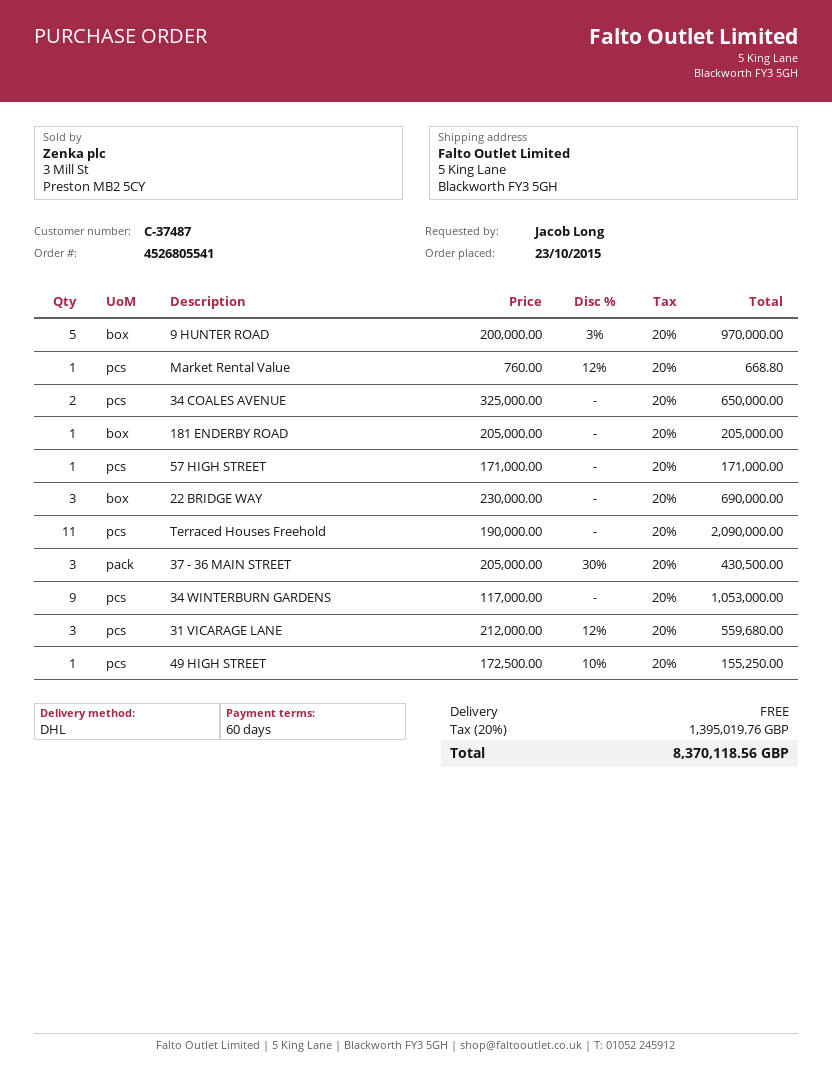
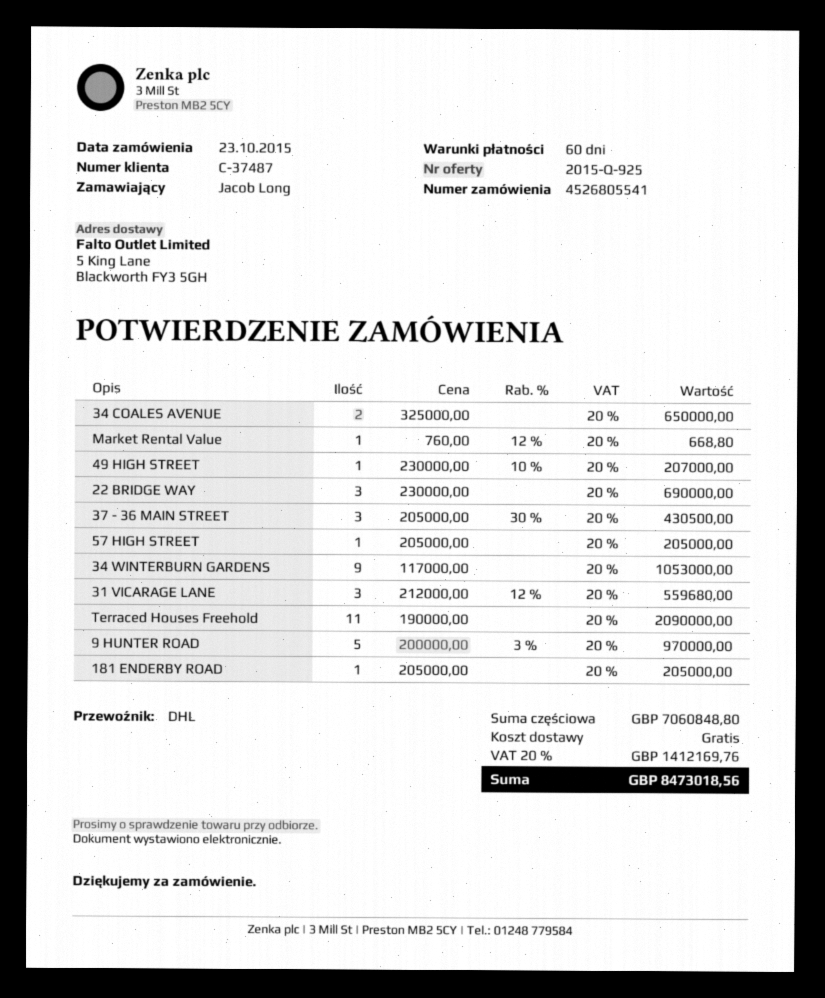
57 HIGH STREET: 1 x 171000.00 = 171000.00 -> 1 x 205000.00 = 205000.00
49 HIGH STREET: 1 x 172500.00 - 10% = 155250.00 -> 1 x 230000.00 - 10% = 207000.00
tax: 20% = 1395019.76 -> 20% = 1412169.76
total: 8370118.56 -> 8473018.56

